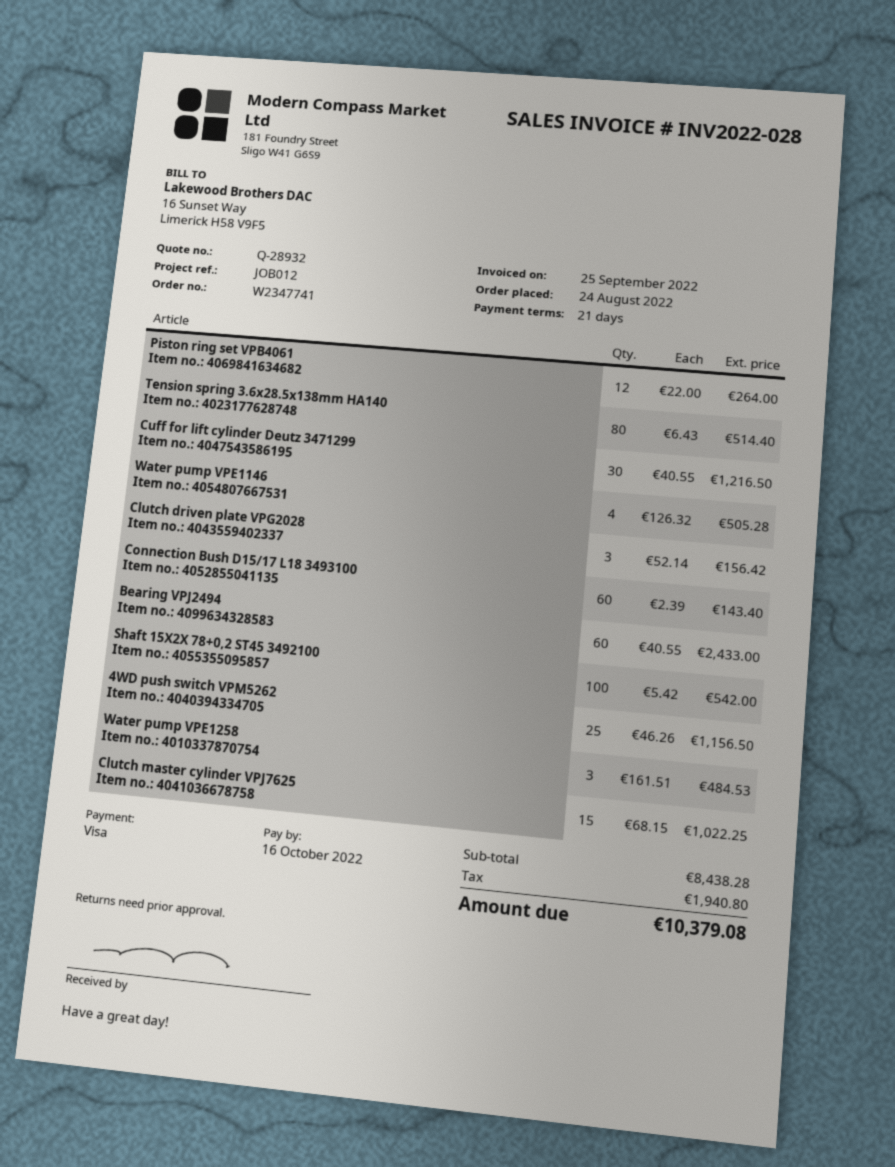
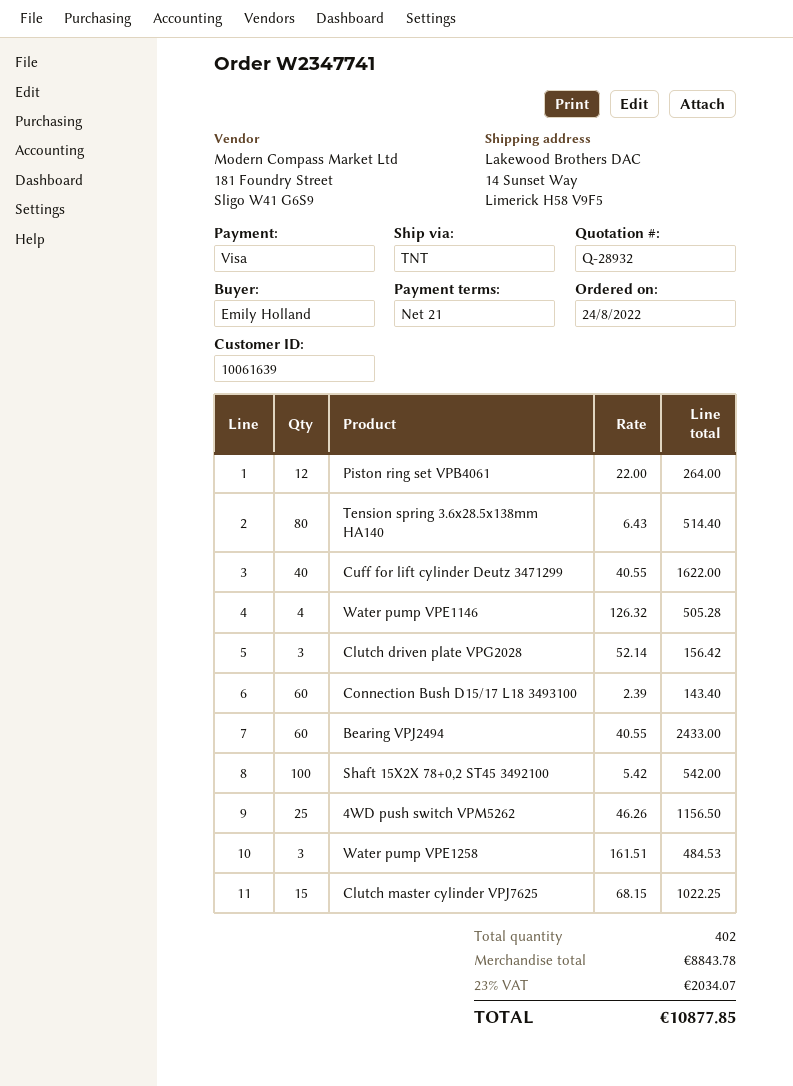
Cuff for lift cylinder Deutz 3471299: 30 x 40.55 = 1216.50 -> 40 x 40.55 = 1622.00
subtotal: 8438.28 -> 8843.78
tax: 1940.80 -> 2034.07
total: 10379.08 -> 10877.85

